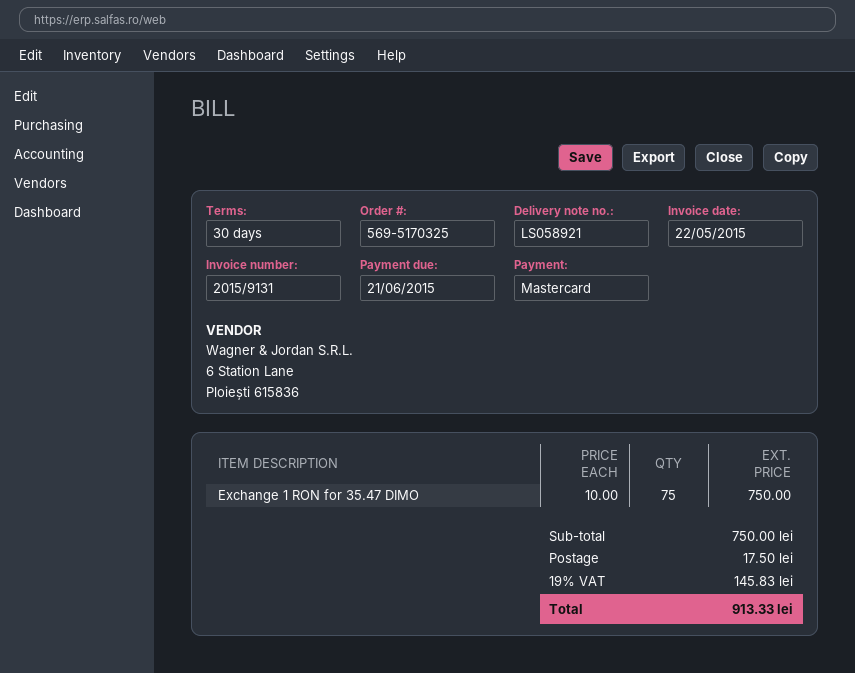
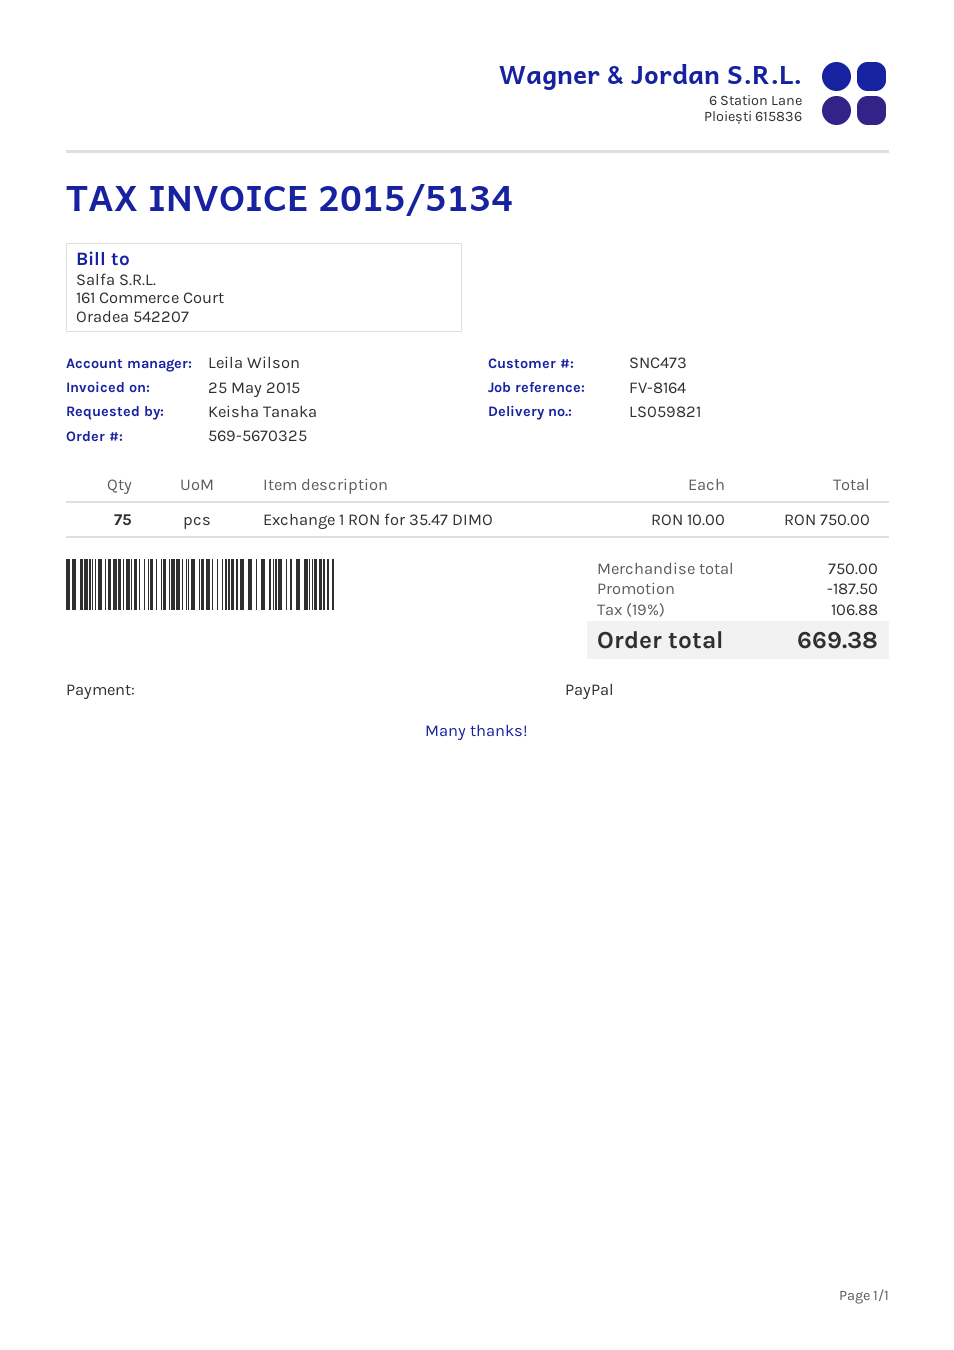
order number: 569-5170325 -> 569-5670325
delivery note number: LS058921 -> LS059821
invoice number: 2015/9131 -> 2015/5134
invoice date: 2015-05-22 -> 2015-05-25
payment method: Mastercard -> PayPal
discount: none -> 187.50
shipping: 17.50 -> none
tax: 19% = 145.83 -> 19% = 106.88
total: 913.33 -> 669.38

